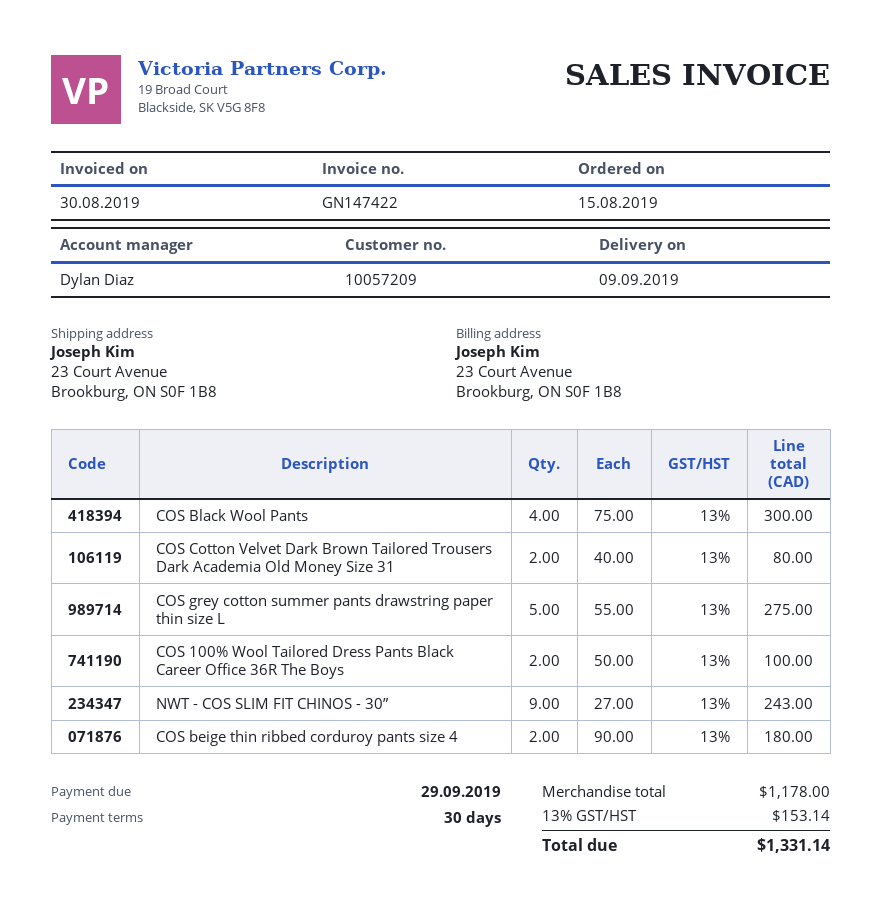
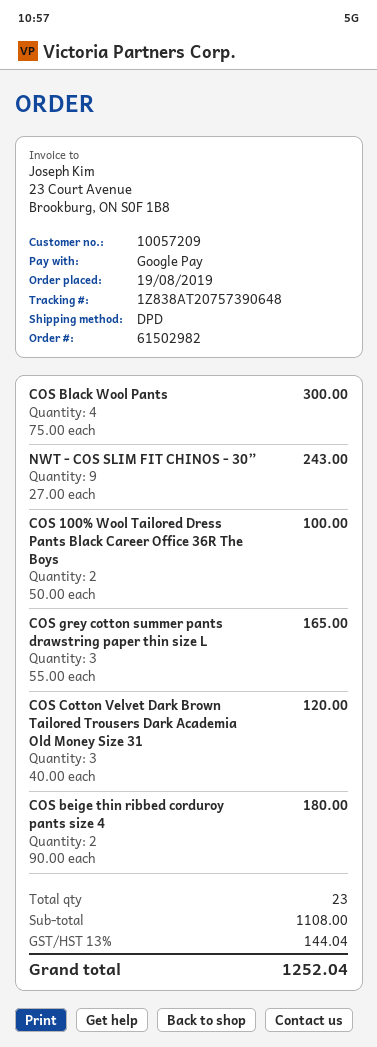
order date: 2019-08-15 -> 2019-08-19
COS Cotton Velvet Dark Brown Tailored Trousers Dark Academia Old Money Size 31: 2 x 40.00 = 80.00 -> 3 x 40.00 = 120.00
COS grey cotton summer pants drawstring paper thin size L: 5 x 55.00 = 275.00 -> 3 x 55.00 = 165.00
subtotal: 1178.00 -> 1108.00
tax: 13% = 153.14 -> 13% = 144.04
total: 1331.14 -> 1252.04

